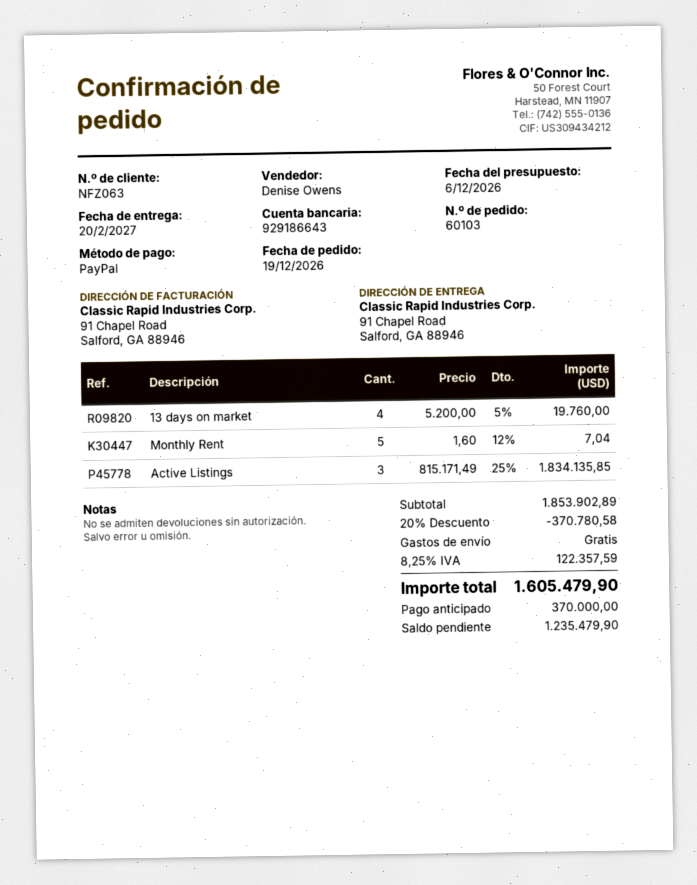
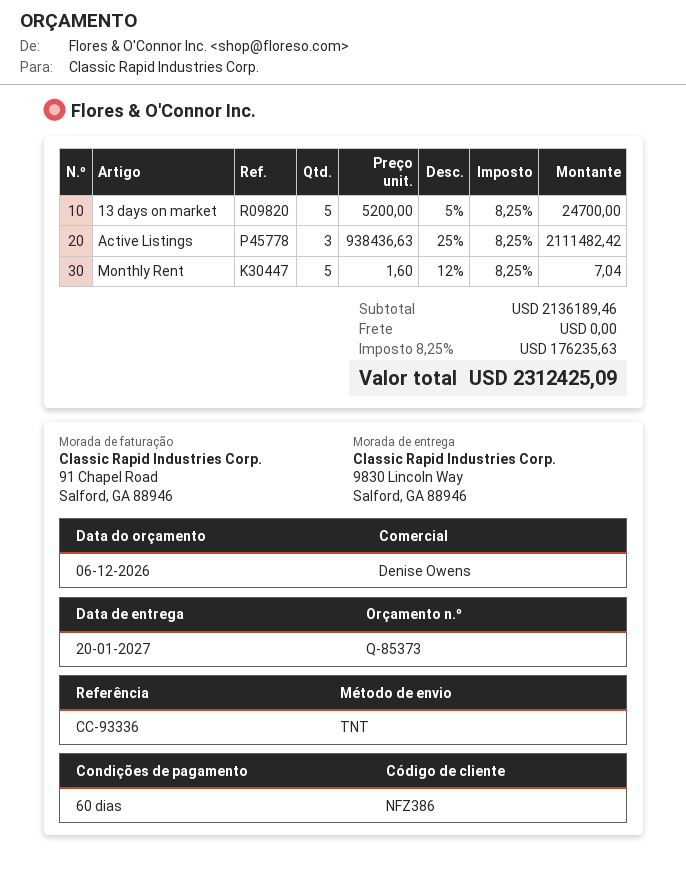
delivery date: 2027-02-20 -> 2027-01-20
customer number: NFZ063 -> NFZ386
ship to: 91 Chapel Road, Salford, GA 88946 -> 9830 Lincoln Way, Salford, GA 88946
13 days on market: 4 x 5200.00 - 5% = 19760.00 -> 5 x 5200.00 - 5% = 24700.00
Active Listings: 3 x 815171.49 - 25% = 1834135.85 -> 3 x 938436.63 - 25% = 2111482.42
subtotal: 1853902.89 -> 2136189.46
discount: 20% = 370780.58 -> none
tax: 8.25% = 122357.59 -> 8.25% = 176235.63
total: 1605479.90 -> 2312425.09

